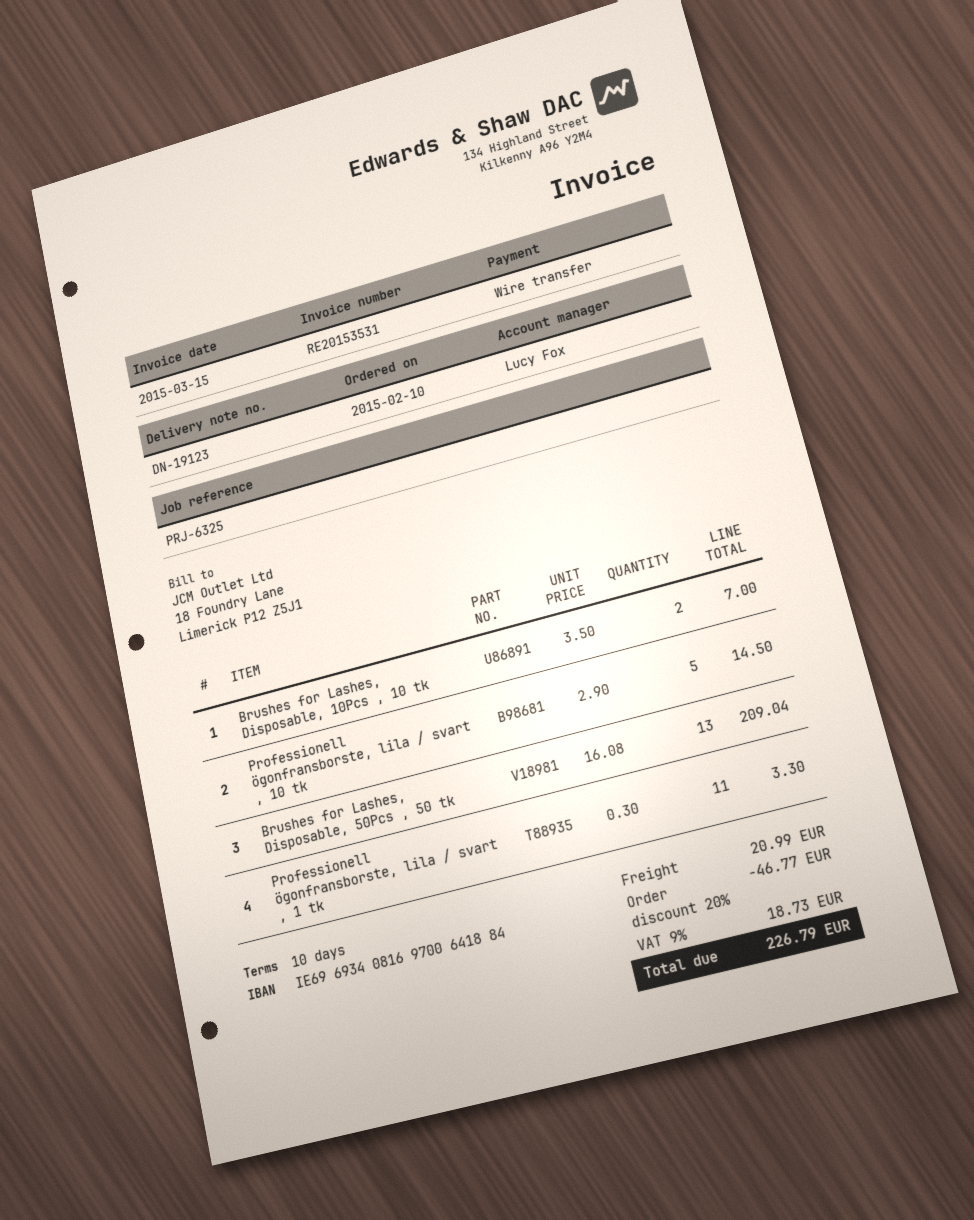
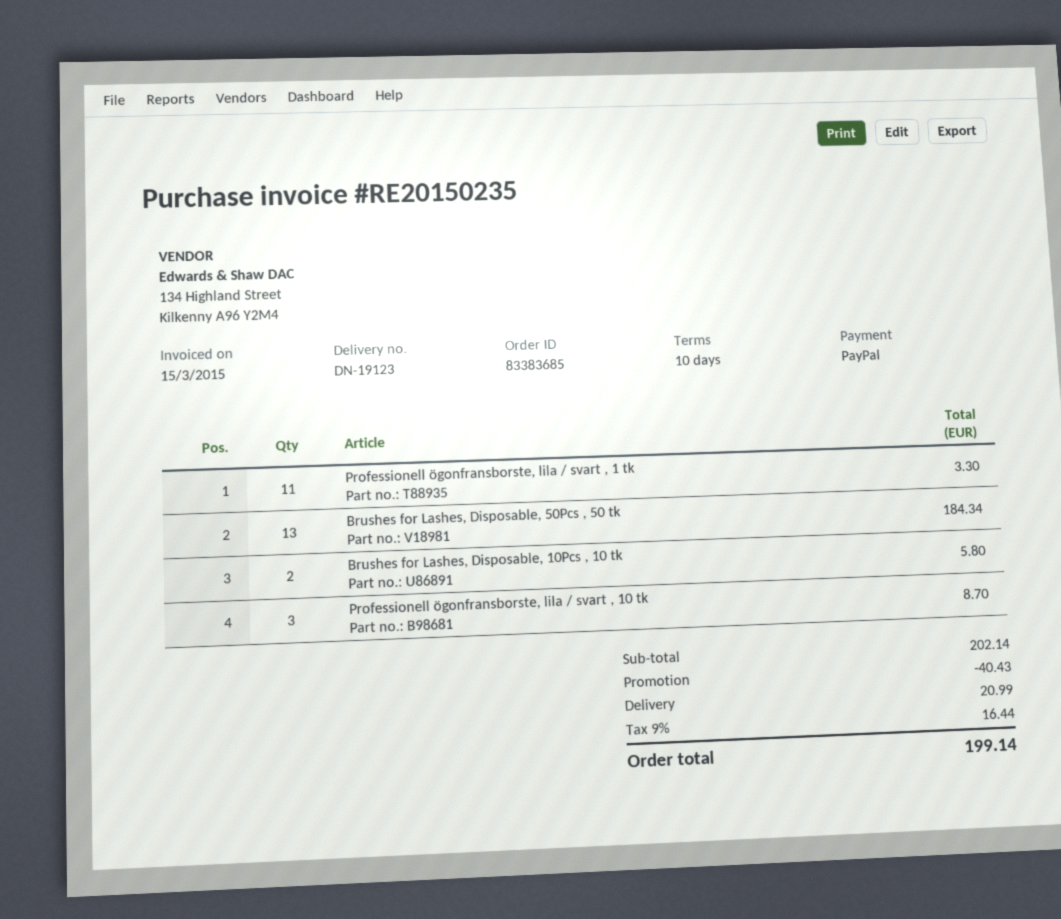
invoice number: RE20153531 -> RE20150235
payment method: bank transfer -> PayPal
Brushes for Lashes, Disposable, 10Pcs , 10 tk: 2 for 7.00 -> 2 for 5.80
Professionell ögonfransborste, lila / svart , 10 tk: 5 for 14.50 -> 3 for 8.70
Brushes for Lashes, Disposable, 50Pcs , 50 tk: 13 for 209.04 -> 13 for 184.34
discount: 46.77 -> 40.43
tax: 9% = 18.73 -> 9% = 16.44
total: 226.79 -> 199.14

